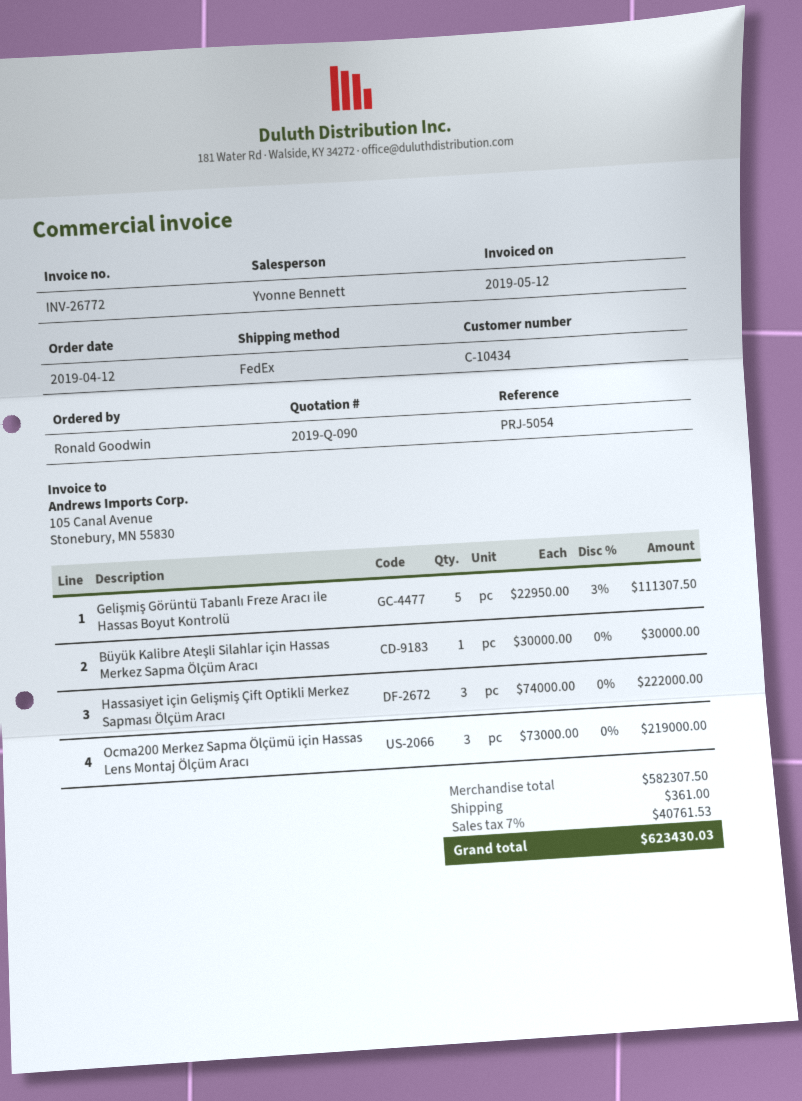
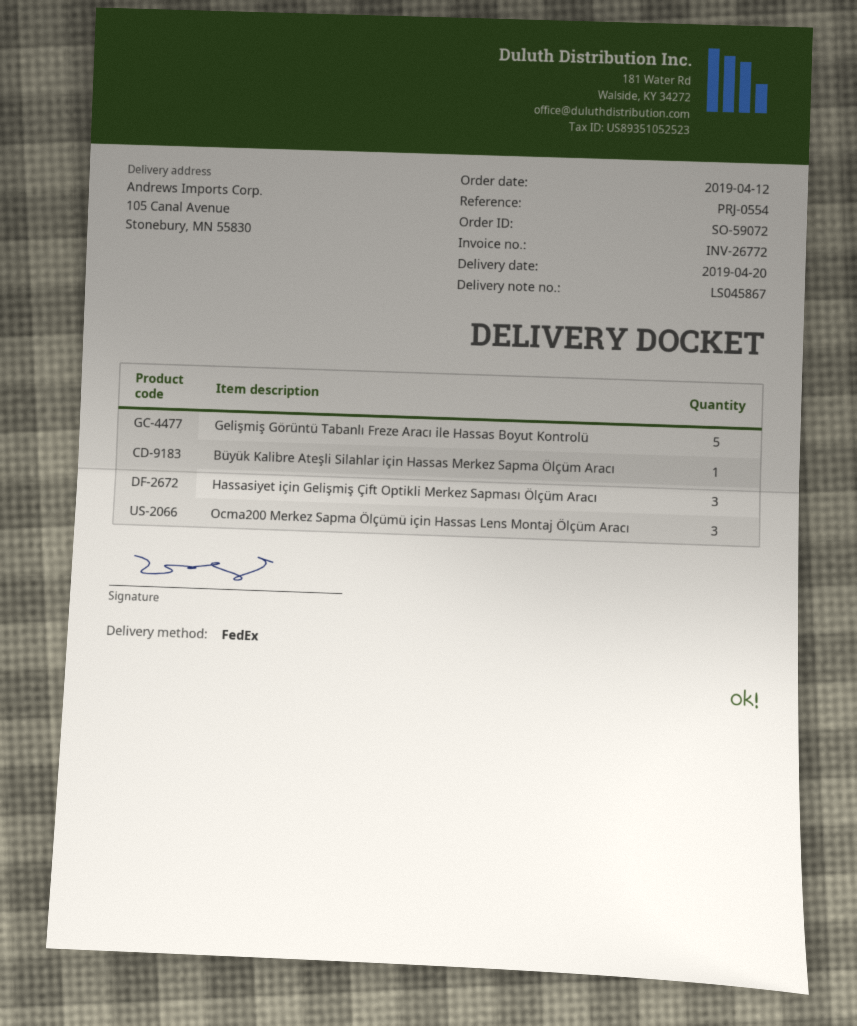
reference: PRJ-5054 -> PRJ-0554

